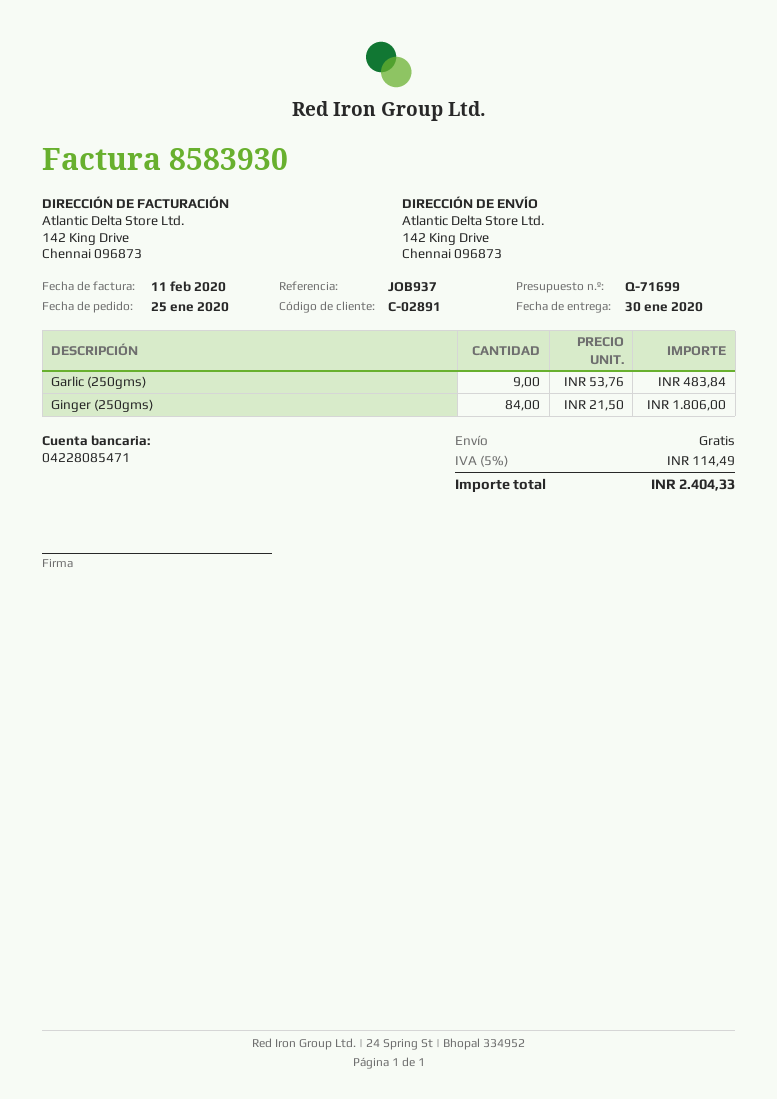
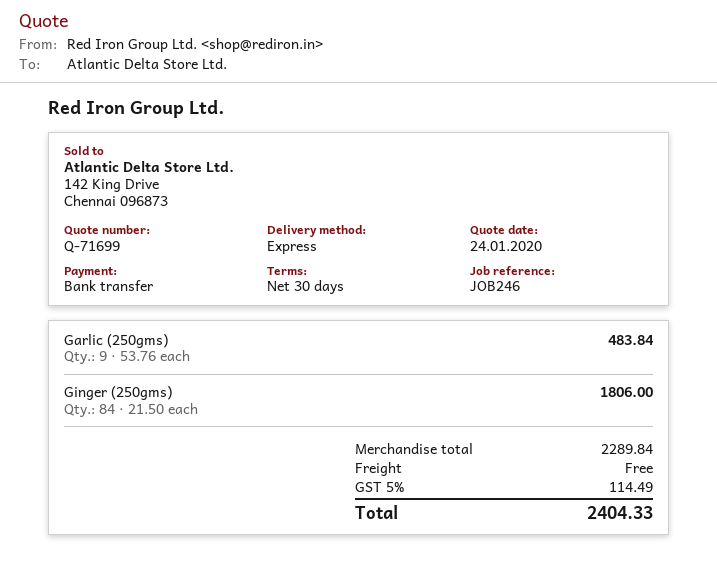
reference: JOB937 -> JOB246

